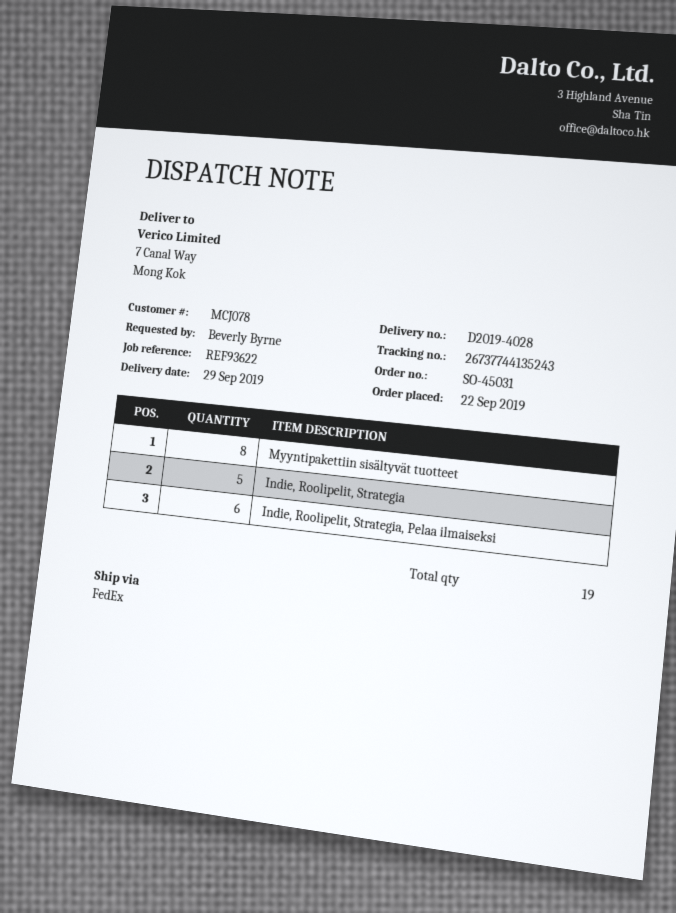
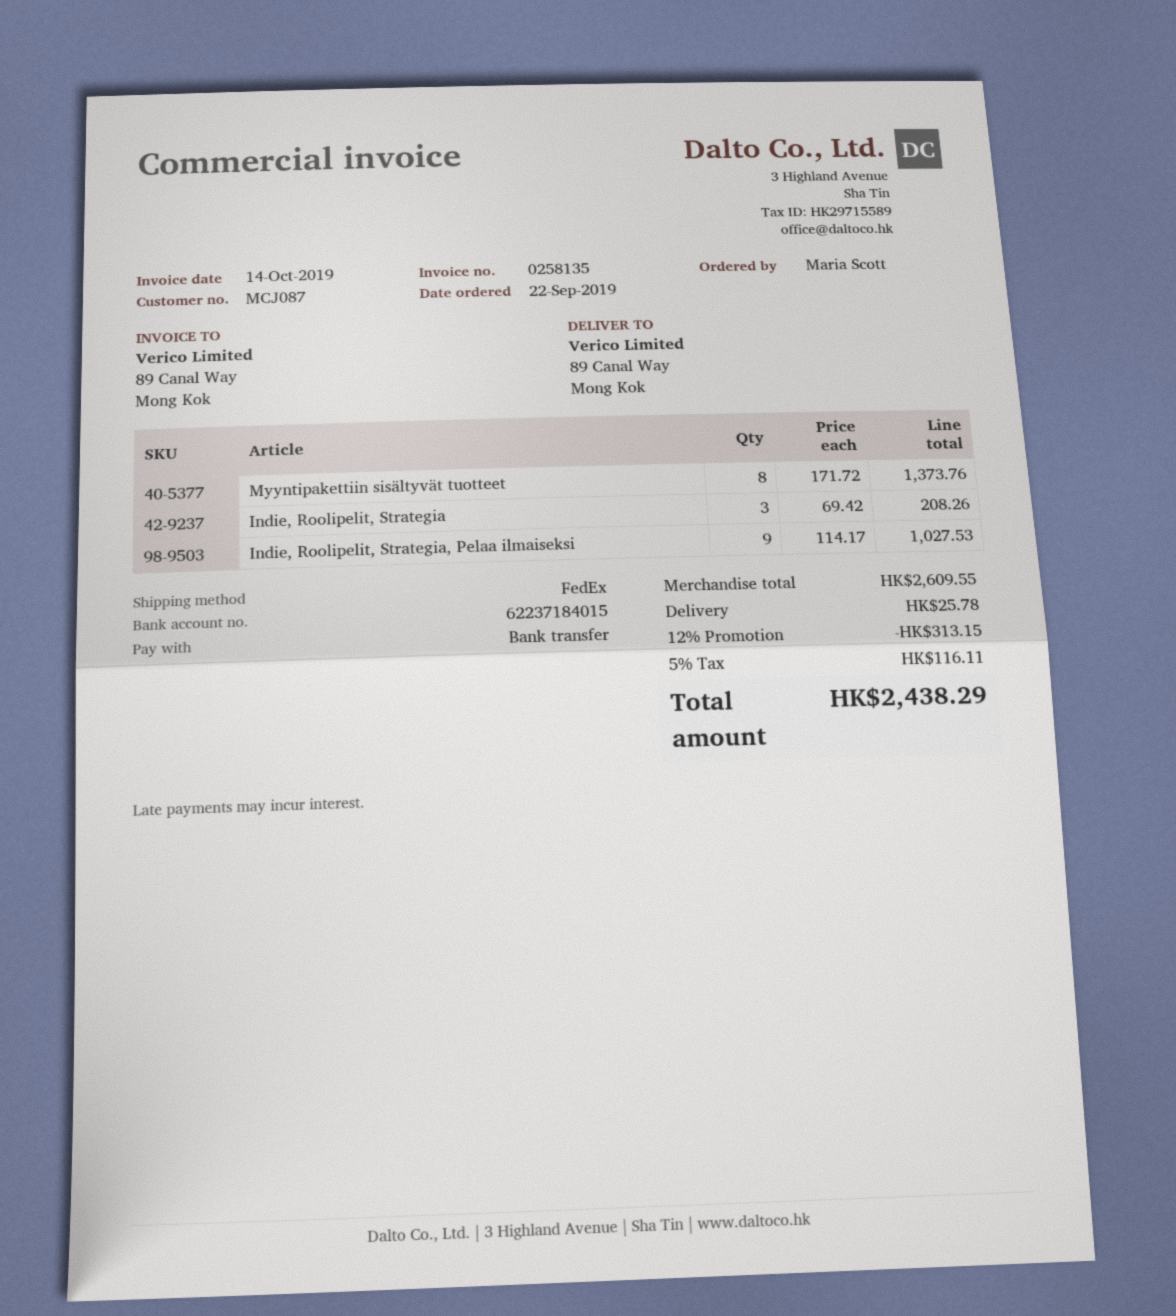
customer number: MCJ078 -> MCJ087
ordered by: Beverly Byrne -> Maria Scott
ship to: 7 Canal Way, Mong Kok -> 89 Canal Way, Mong Kok
Indie, Roolipelit, Strategia: 5 -> 3
Indie, Roolipelit, Strategia, Pelaa ilmaiseksi: 6 -> 9

